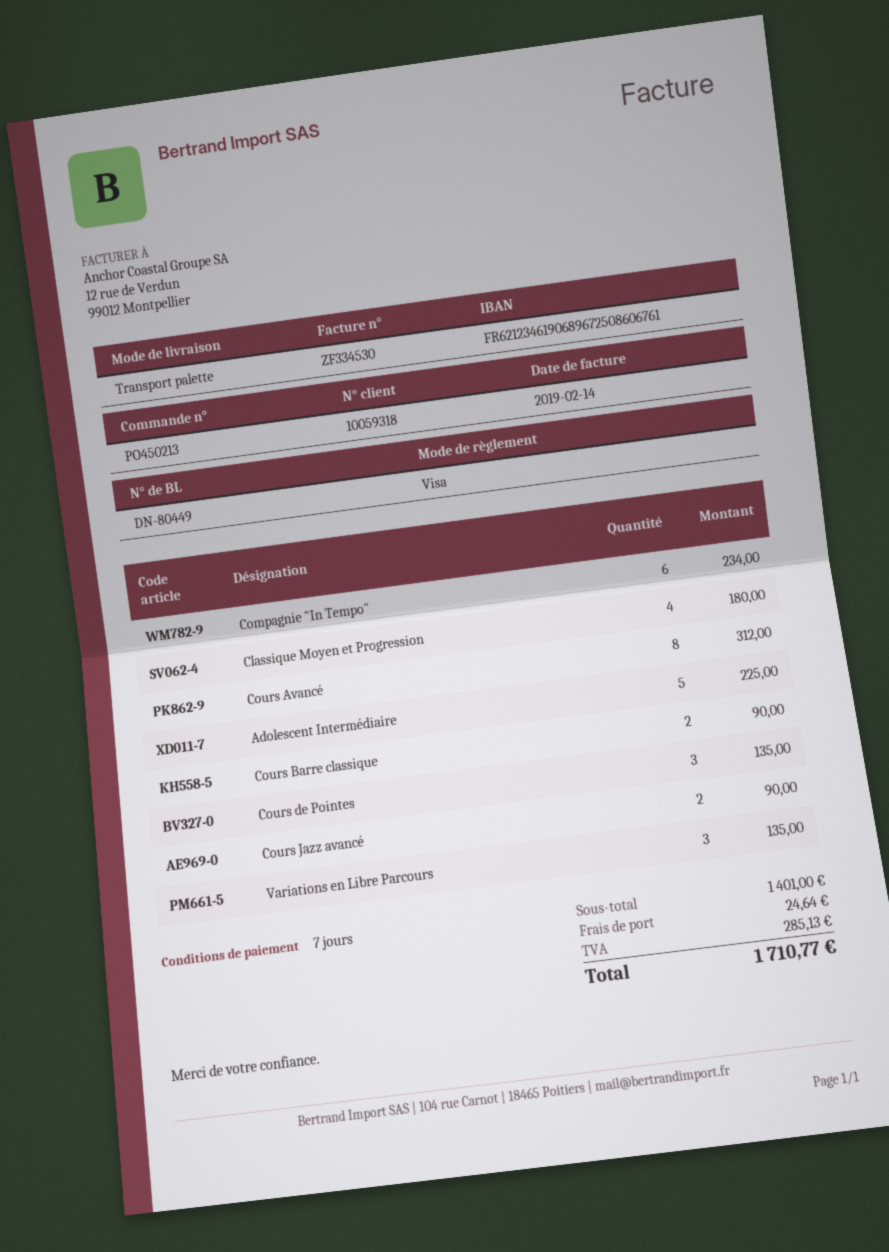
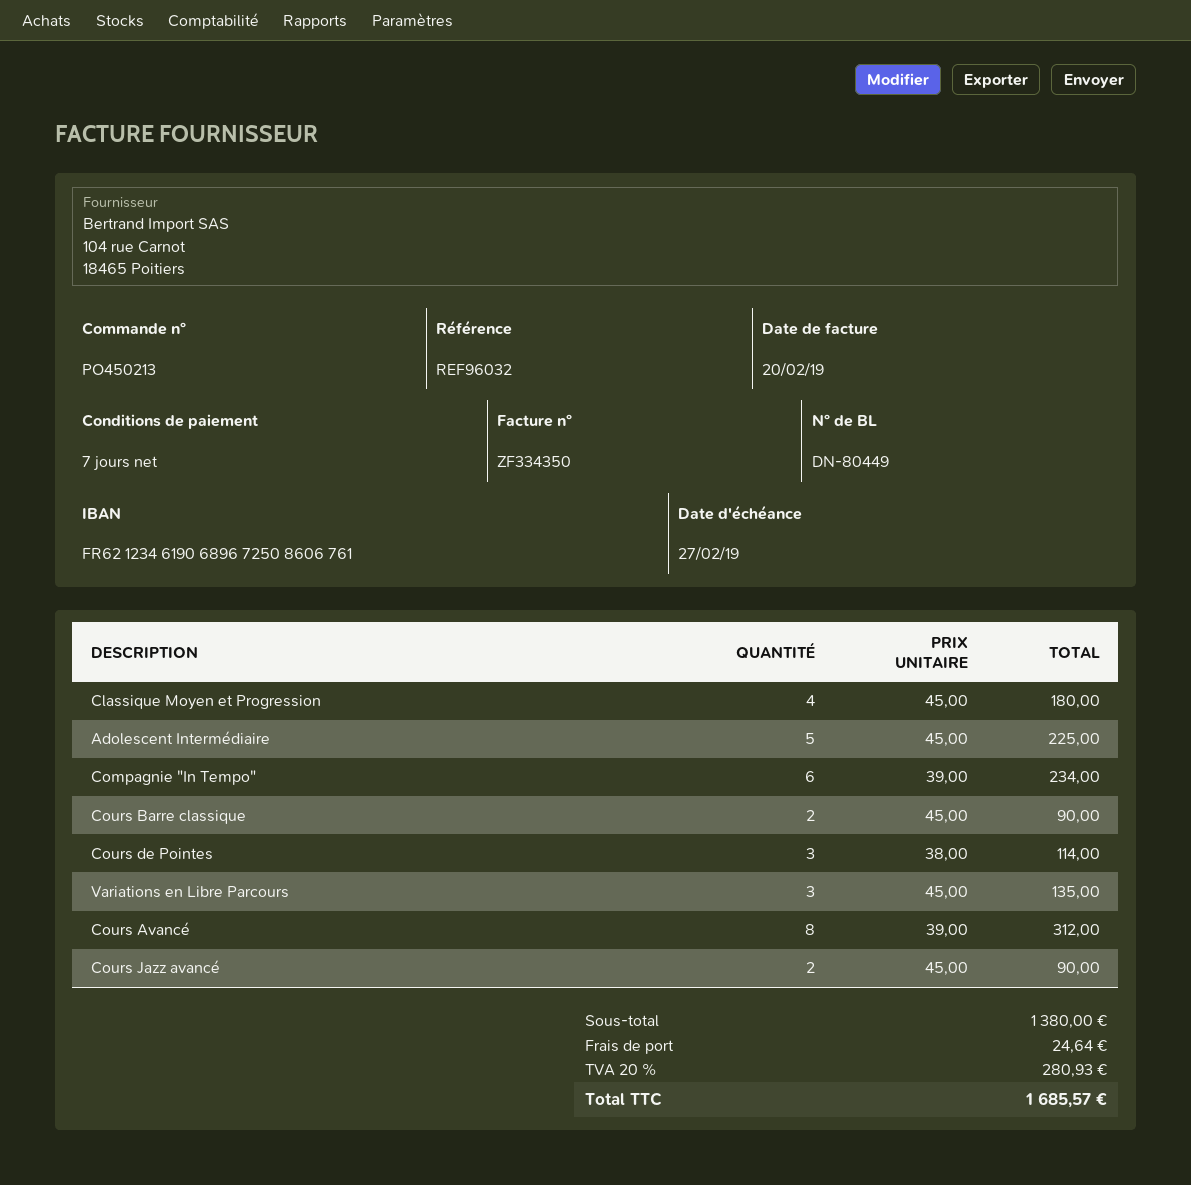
invoice number: ZF334530 -> ZF334350
invoice date: 2019-02-14 -> 2019-02-20
Cours de Pointes: 3 for 135.00 -> 3 for 114.00
subtotal: 1401.00 -> 1380.00
tax: 285.13 -> 280.93
total: 1710.77 -> 1685.57

